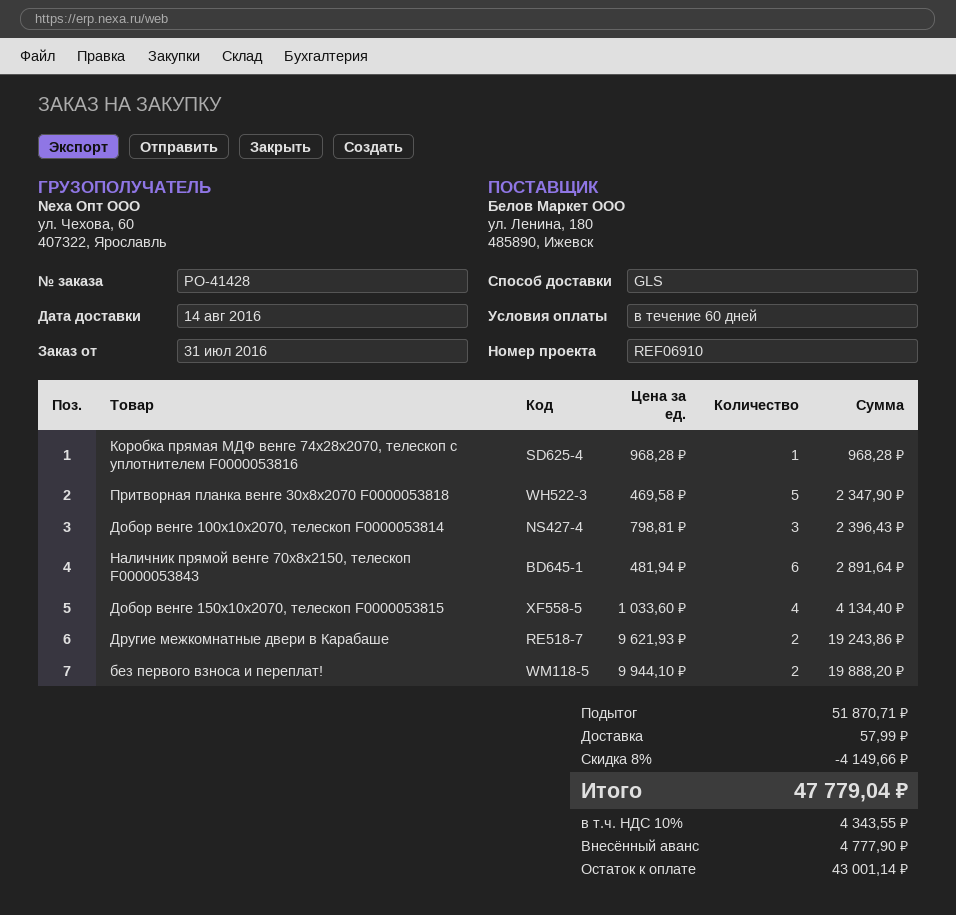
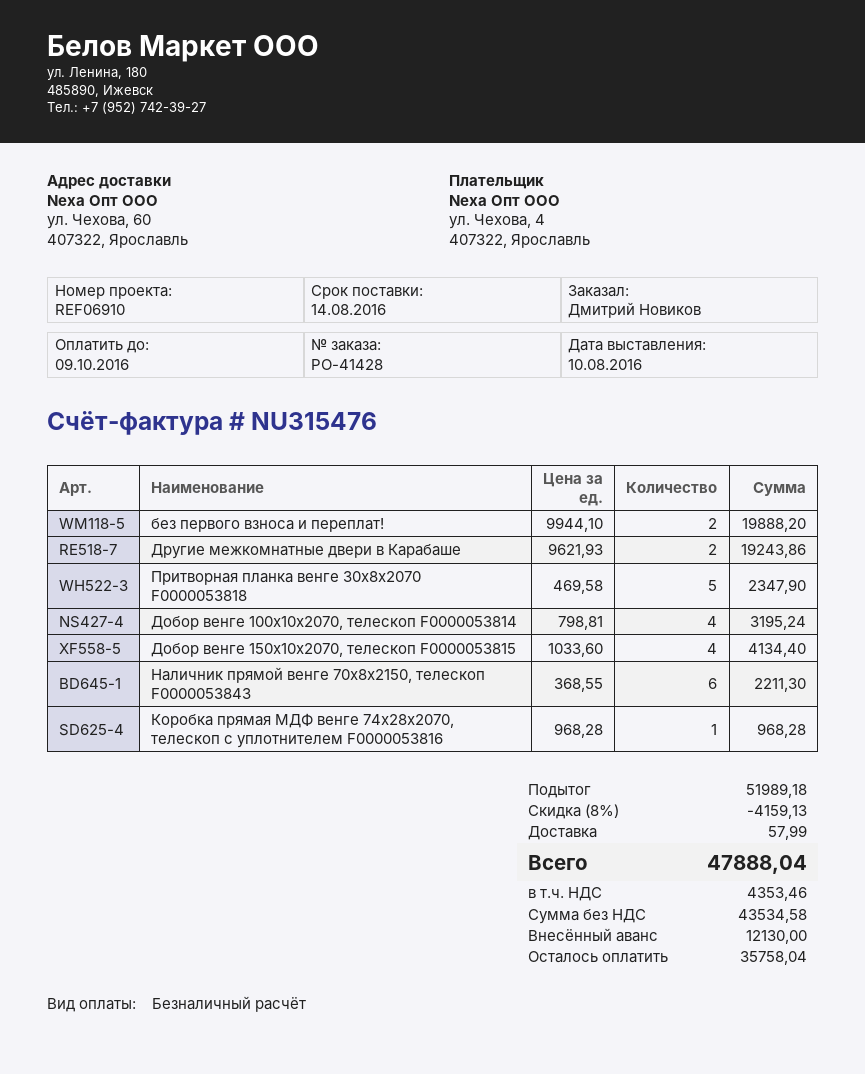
Добор венге 100x10x2070, телескоп F0000053814: 3 x 798.81 = 2396.43 -> 4 x 798.81 = 3195.24
Наличник прямой венге 70x8x2150, телескоп F0000053843: 6 x 481.94 = 2891.64 -> 6 x 368.55 = 2211.30
subtotal: 51870.71 -> 51989.18
discount: 8% = 4149.66 -> 8% = 4159.13
tax: 4343.55 -> 4353.46
total: 47779.04 -> 47888.04
deposit: 4777.90 -> 12130.00
balance: 43001.14 -> 35758.04

